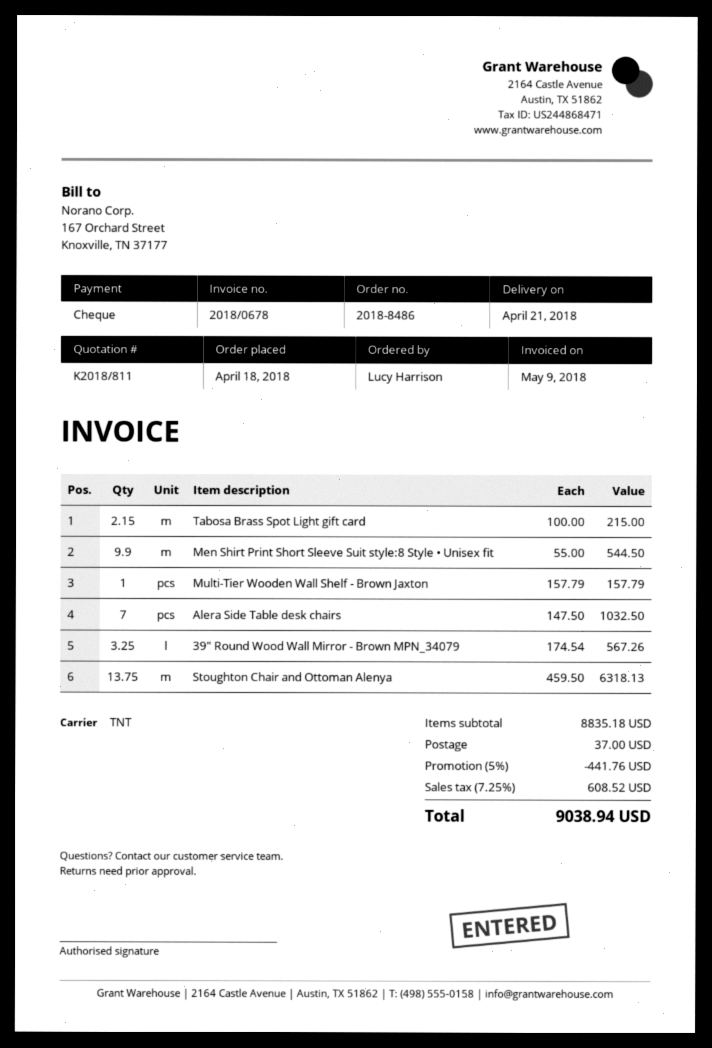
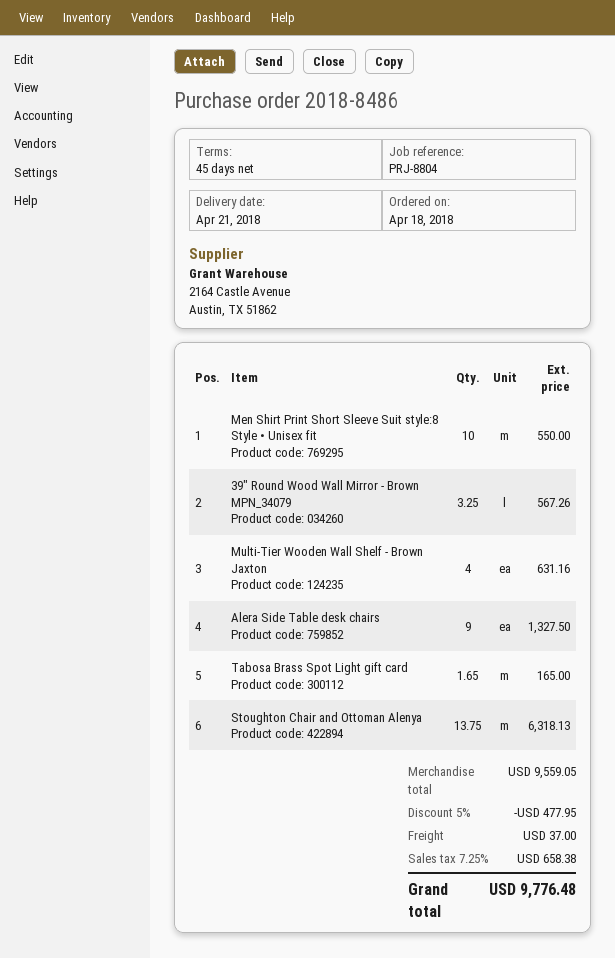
Tabosa Brass Spot Light gift card: 2.15 for 215.00 -> 1.65 for 165.00
Men Shirt Print Short Sleeve Suit style:8 Style • Unisex fit: 9.9 for 544.50 -> 10 for 550.00
Multi-Tier Wooden Wall Shelf - Brown Jaxton: 1 for 157.79 -> 4 for 631.16
Alera Side Table desk chairs: 7 for 1032.50 -> 9 for 1327.50
subtotal: 8835.18 -> 9559.05
discount: 5% = 441.76 -> 5% = 477.95
tax: 7.25% = 608.52 -> 7.25% = 658.38
total: 9038.94 -> 9776.48

